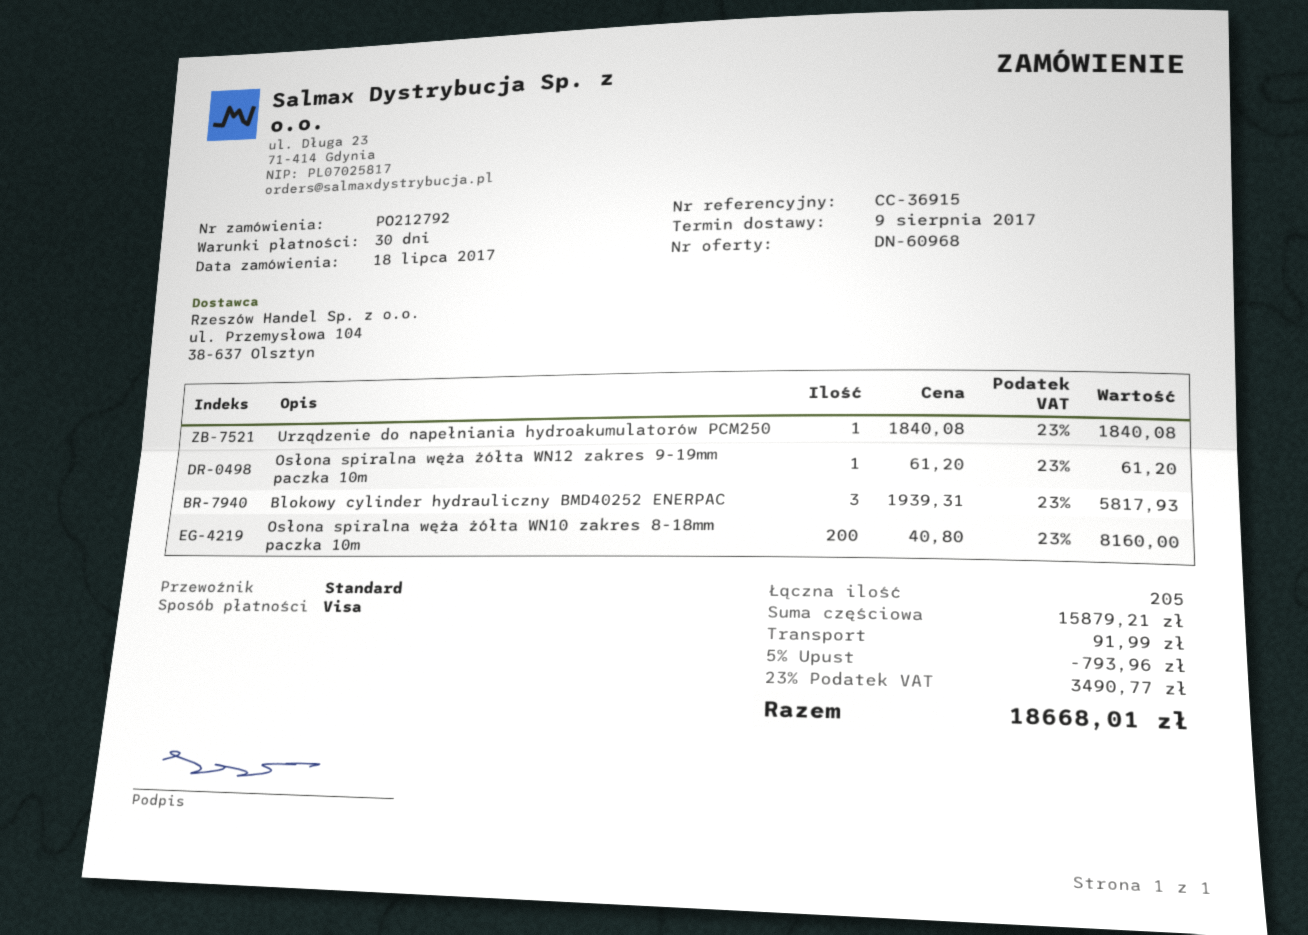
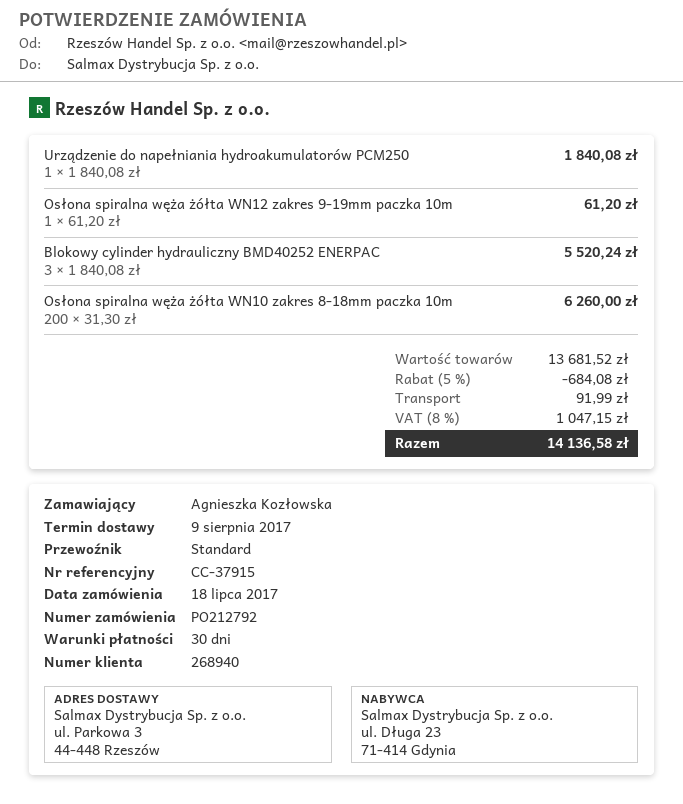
reference: CC-36915 -> CC-37915
Blokowy cylinder hydrauliczny BMD40252 ENERPAC: 3 x 1939.31 = 5817.93 -> 3 x 1840.08 = 5520.24
Osłona spiralna węża żółta WN10 zakres 8-18mm paczka 10m: 200 x 40.80 = 8160.00 -> 200 x 31.30 = 6260.00
subtotal: 15879.21 -> 13681.52
discount: 5% = 793.96 -> 5% = 684.08
tax: 23% = 3490.77 -> 8% = 1047.15
total: 18668.01 -> 14136.58

